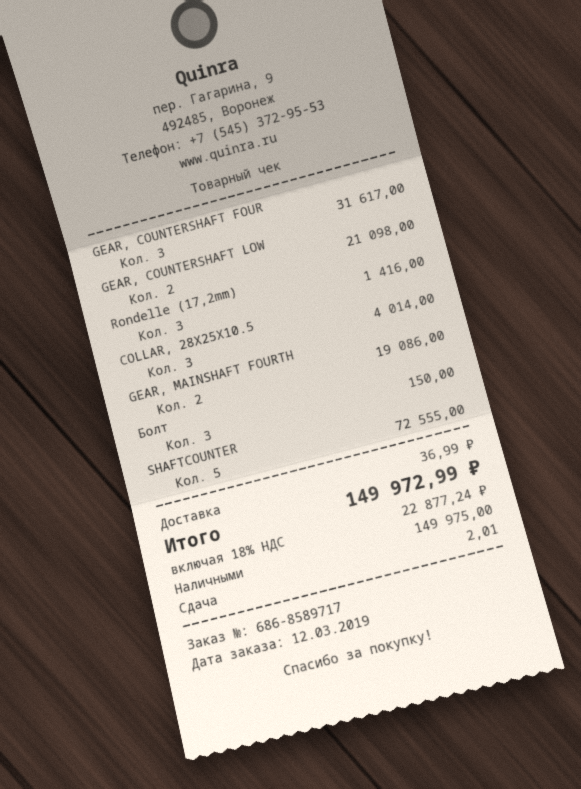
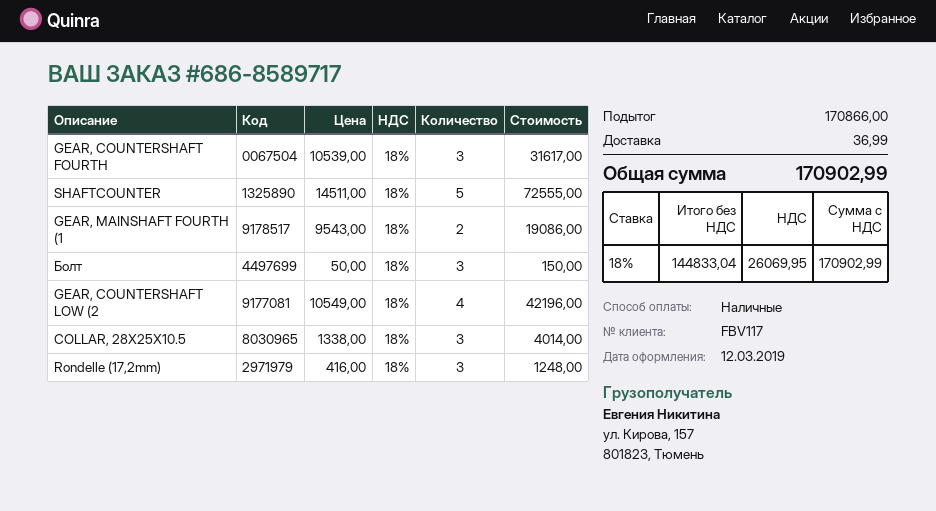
GEAR, COUNTERSHAFT LOW: 2 for 21098.00 -> 4 for 42196.00
Rondelle (17,2mm): 3 for 1416.00 -> 3 for 1248.00
tax: 18% = 22877.24 -> 18% = 26069.95
total: 149972.99 -> 170902.99

